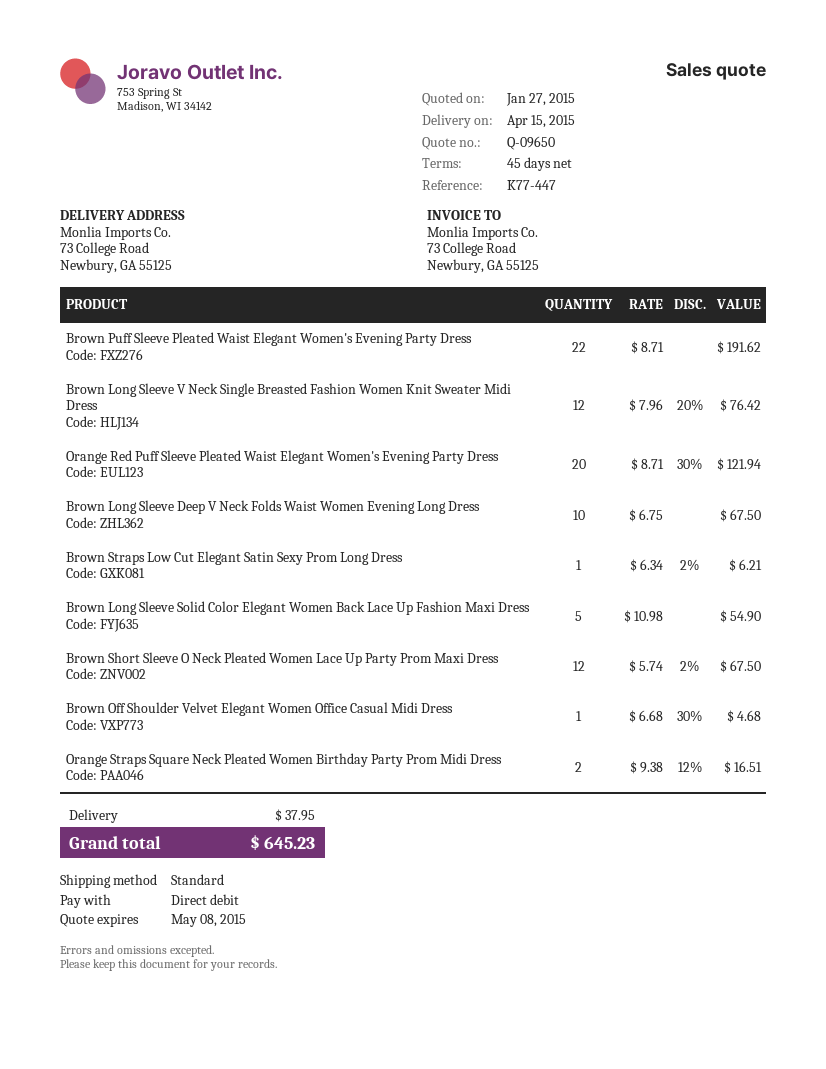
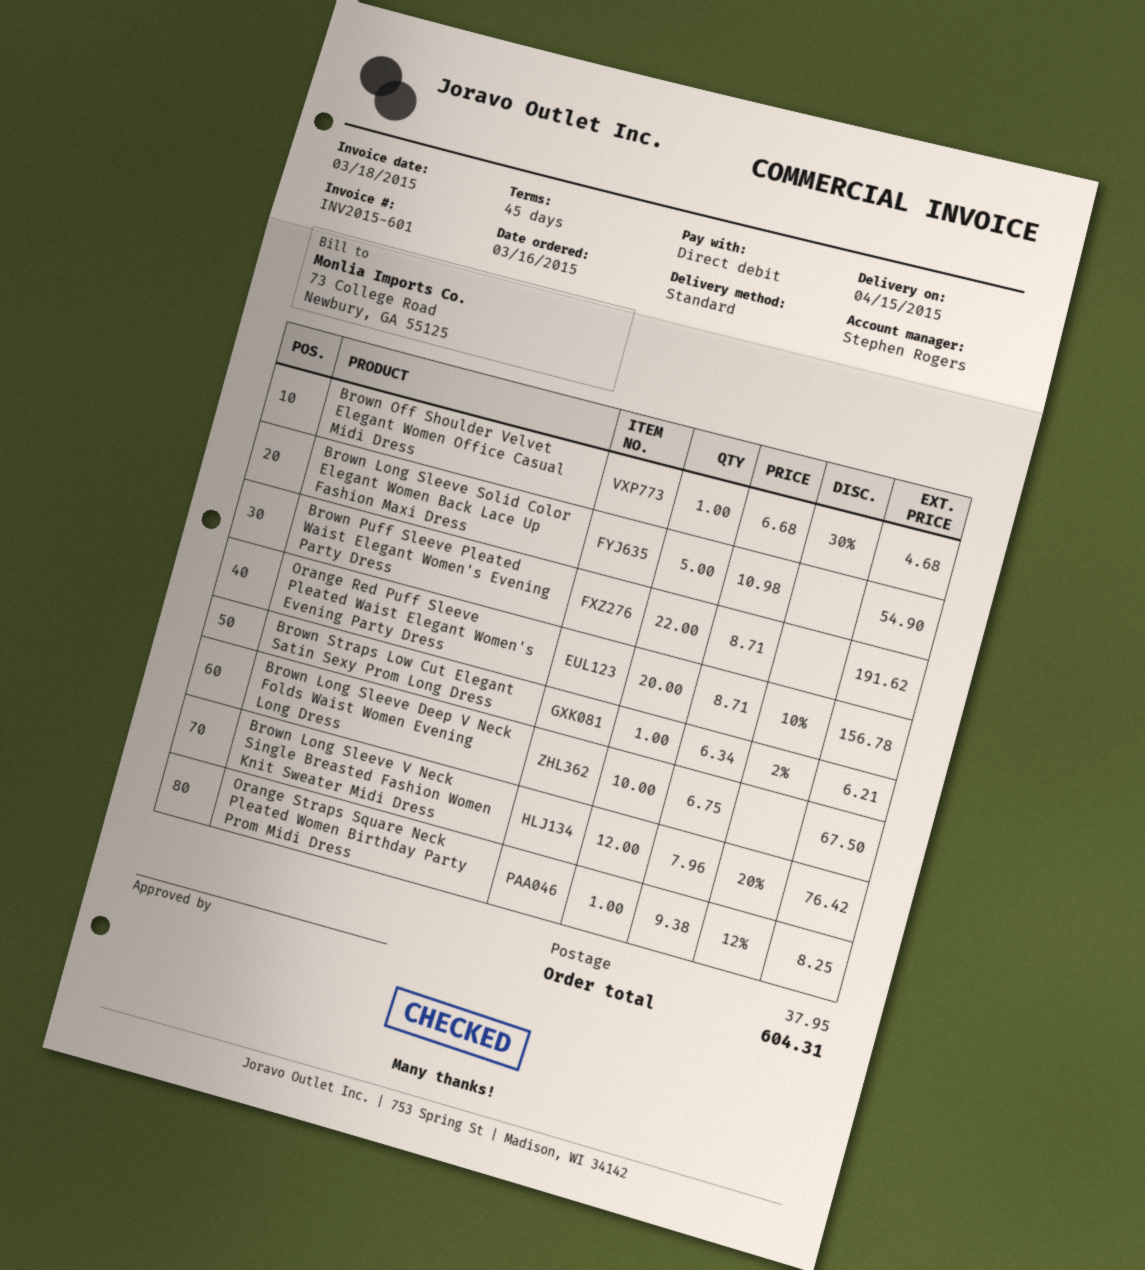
Orange Red Puff Sleeve Pleated Waist Elegant Women's Evening Party Dress: 20 x 8.71 - 30% = 121.94 -> 20 x 8.71 - 10% = 156.78
Brown Short Sleeve O Neck Pleated Women Lace Up Party Prom Maxi Dress: 12 x 5.74 - 2% = 67.50 -> none
Orange Straps Square Neck Pleated Women Birthday Party Prom Midi Dress: 2 x 9.38 - 12% = 16.51 -> 1 x 9.38 - 12% = 8.25
total: 645.23 -> 604.31

